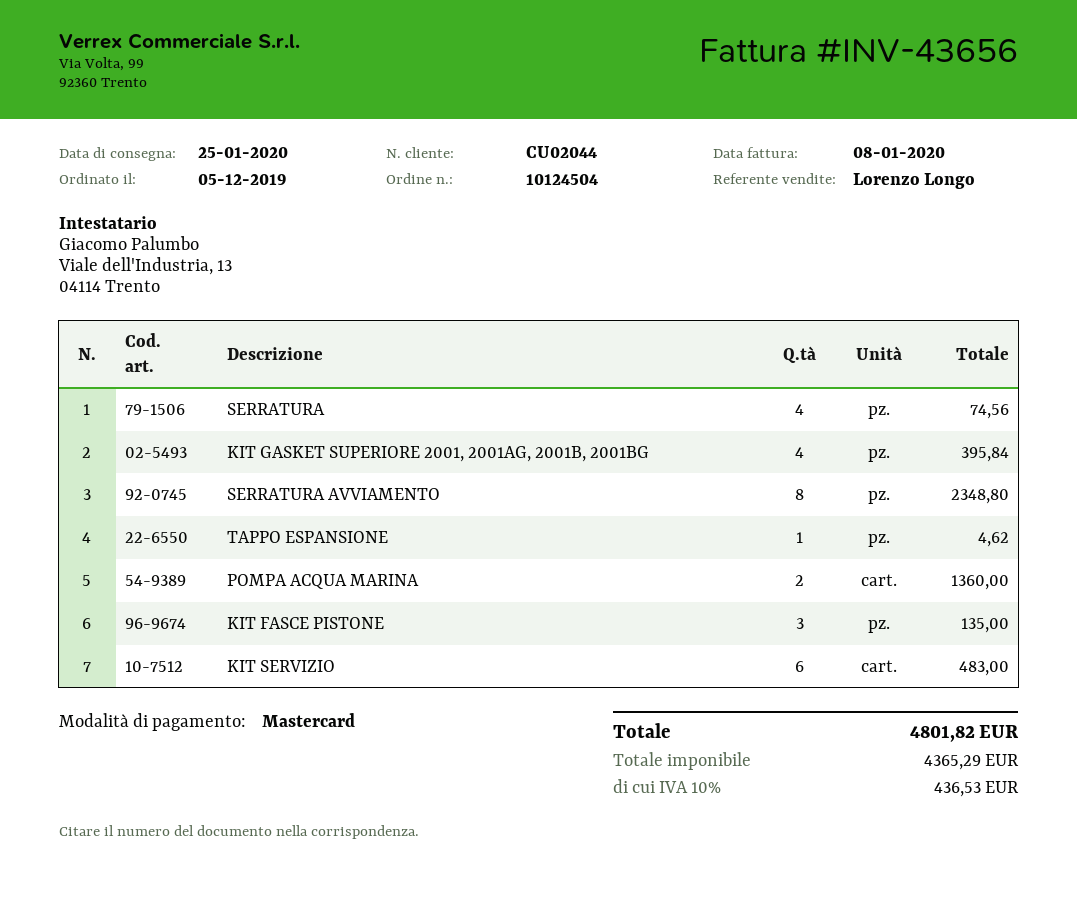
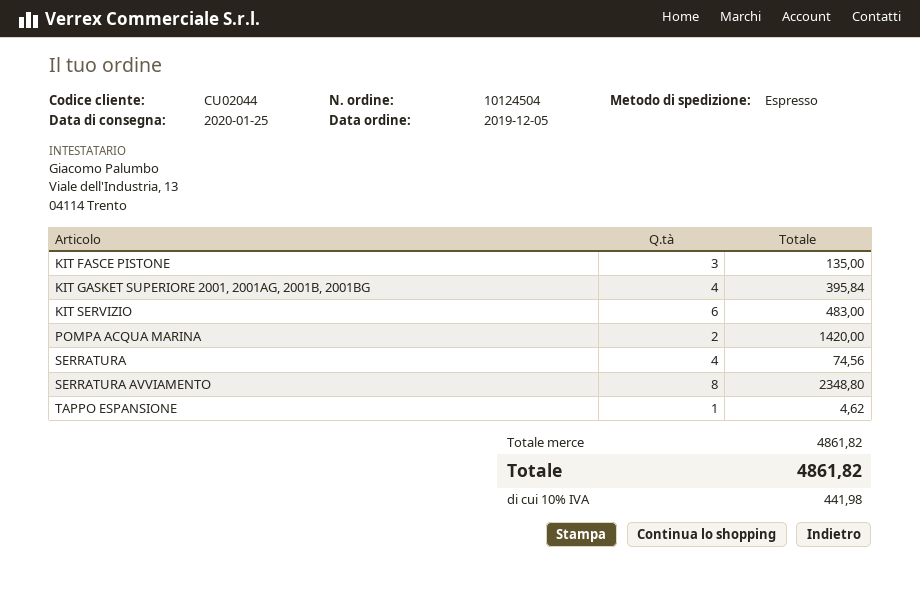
POMPA ACQUA MARINA: 2 for 1360.00 -> 2 for 1420.00
tax: 10% = 436.53 -> 10% = 441.98
total: 4801.82 -> 4861.82

